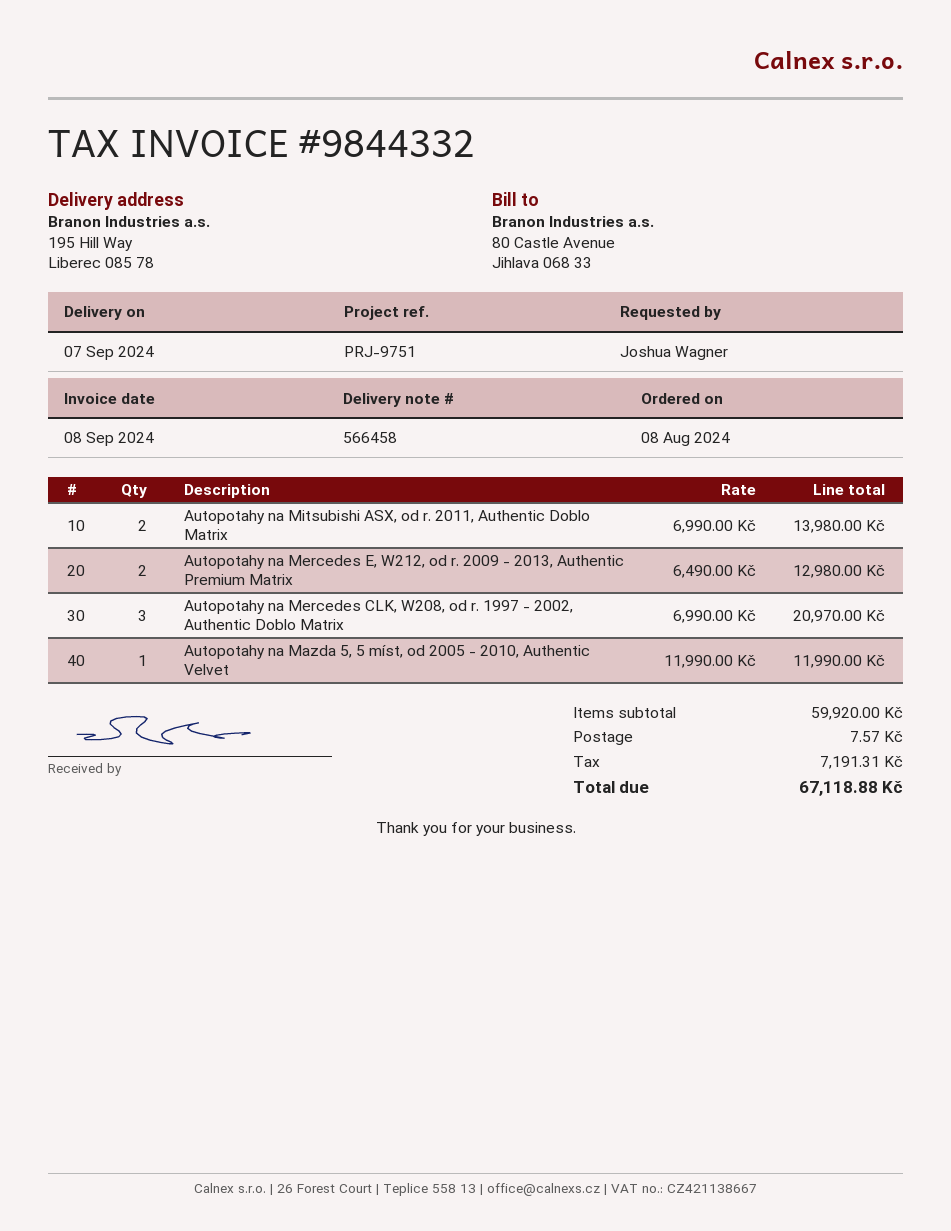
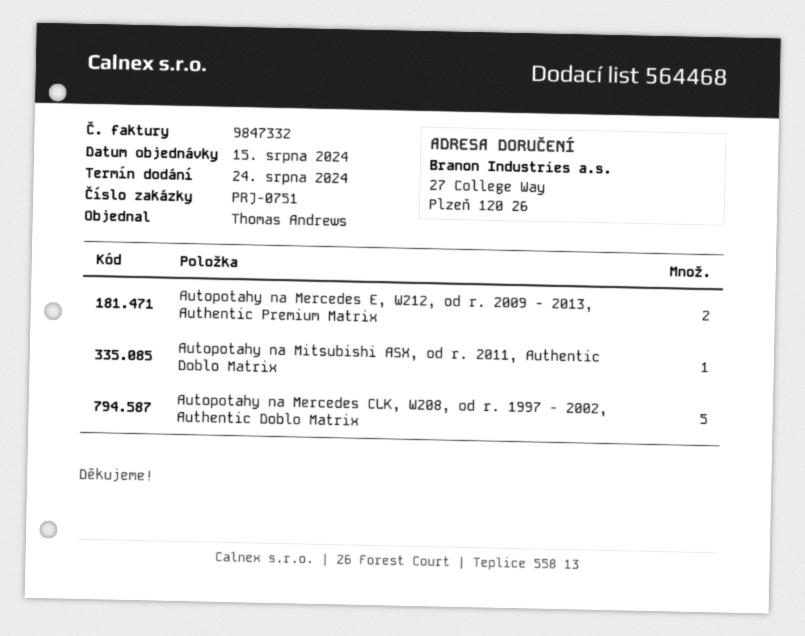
order date: 2024-08-08 -> 2024-08-15
delivery note number: 566458 -> 564468
delivery date: 2024-09-07 -> 2024-08-24
invoice number: 9844332 -> 9847332
reference: PRJ-9751 -> PRJ-0751
ordered by: Joshua Wagner -> Thomas Andrews
ship to: 195 Hill Way, Liberec 085 78 -> 27 College Way, Plzeň 120 26
Autopotahy na Mitsubishi ASX, od r. 2011, Authentic Doblo Matrix: 2 -> 1
Autopotahy na Mercedes CLK, W208, od r. 1997 - 2002, Authentic Doblo Matrix: 3 -> 5
Autopotahy na Mazda 5, 5 míst, od 2005 - 2010, Authentic Velvet: 1 -> none

